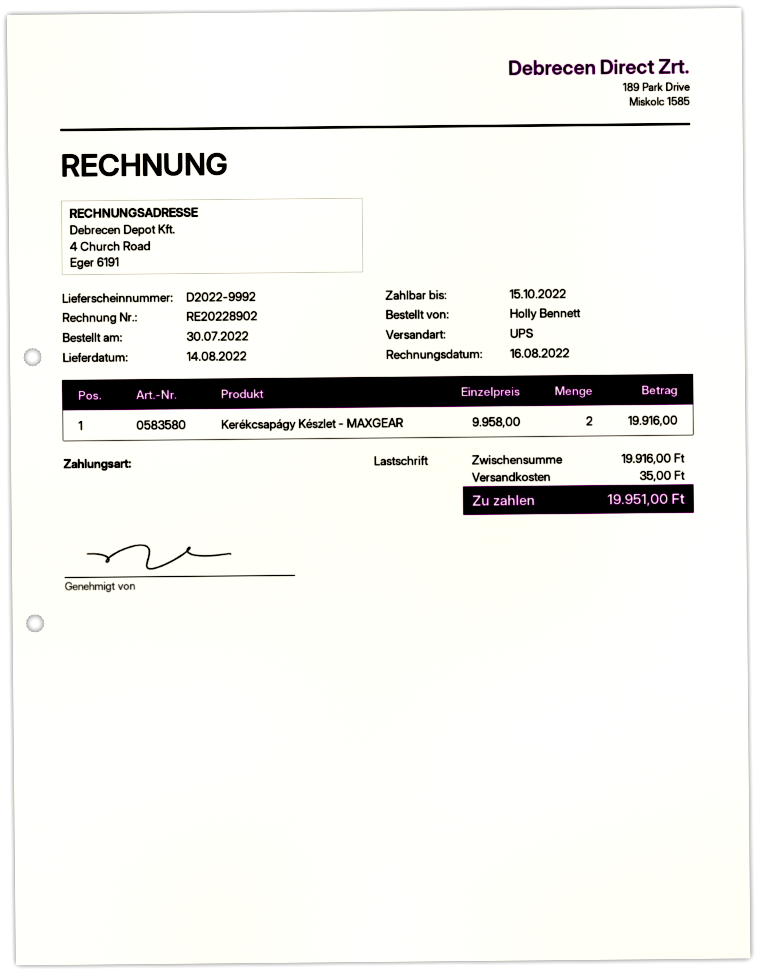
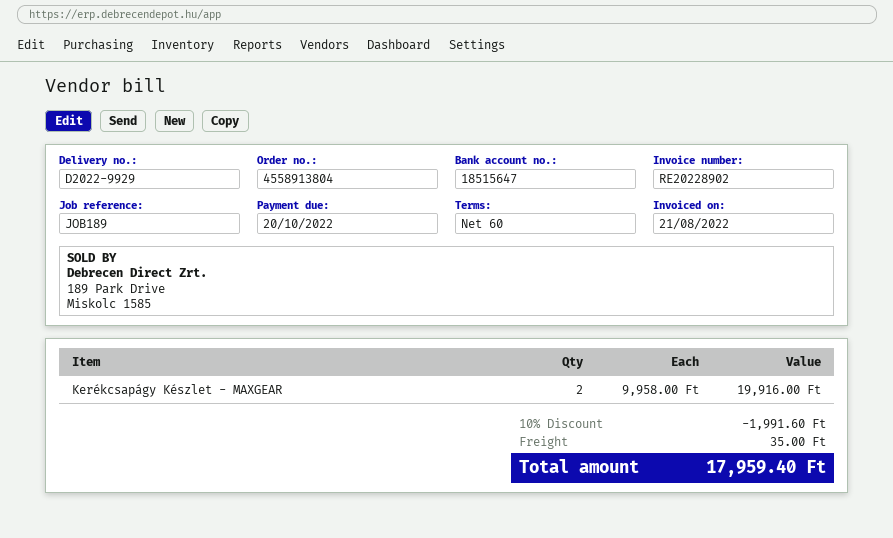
delivery note number: D2022-9992 -> D2022-9929
invoice date: 2022-08-16 -> 2022-08-21
due date: 2022-10-15 -> 2022-10-20
discount: none -> 10% = 1991.60
total: 19951.00 -> 17959.40

